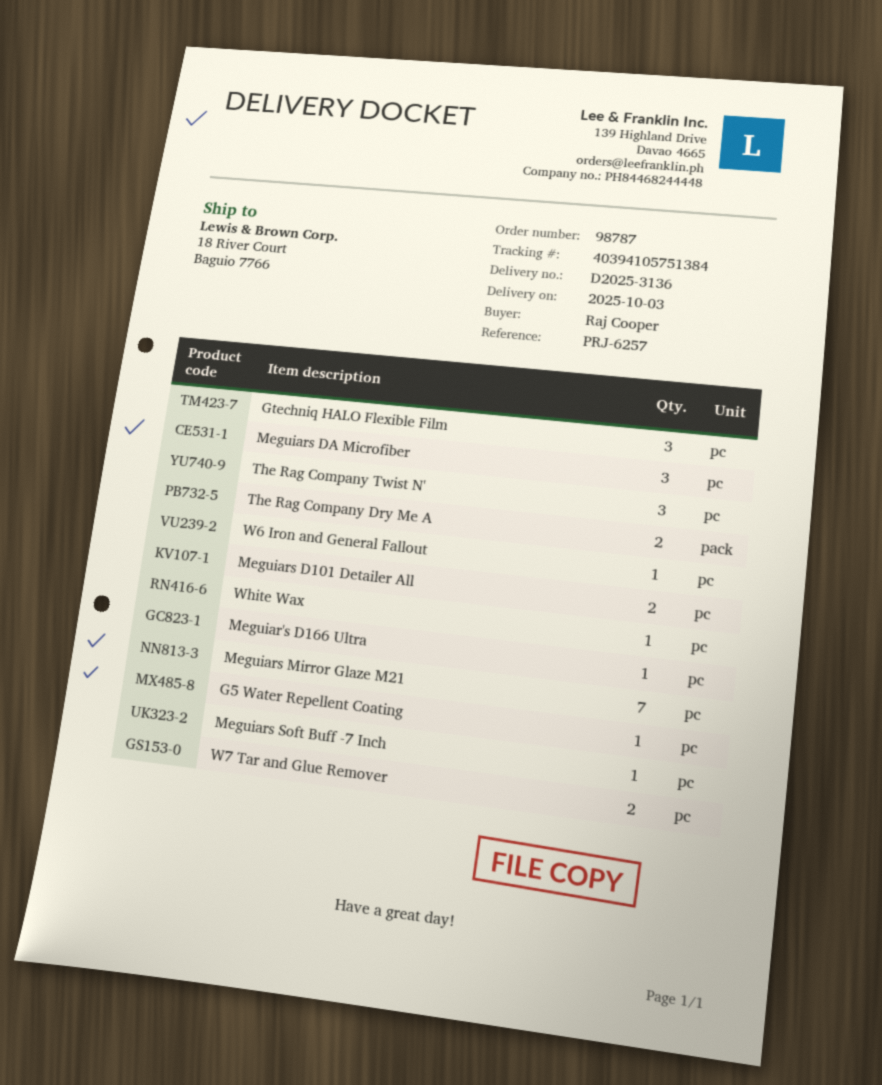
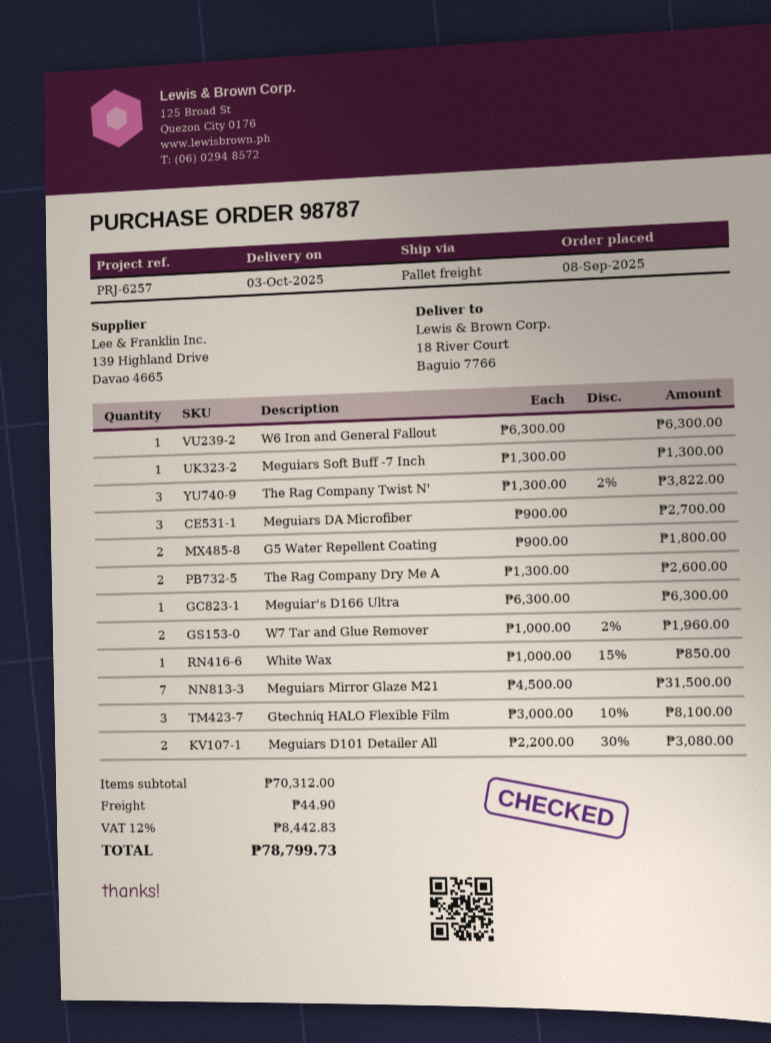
G5 Water Repellent Coating: 1 -> 2

